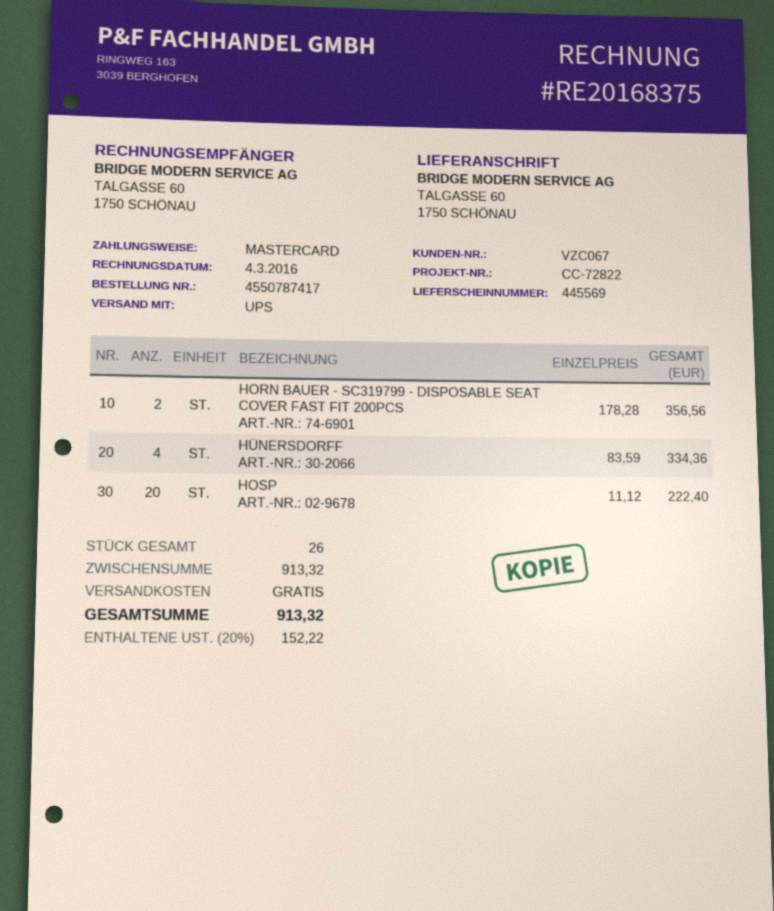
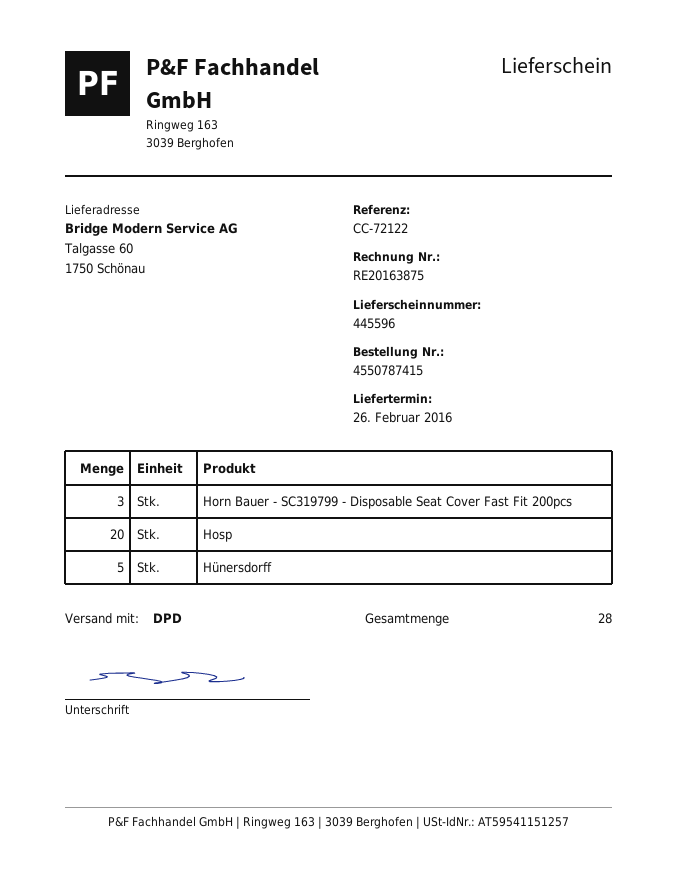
order number: 4550787417 -> 4550787415
delivery note number: 445569 -> 445596
invoice number: RE20168375 -> RE20163875
reference: CC-72822 -> CC-72122
shipping method: UPS -> DPD
HORN BAUER - SC319799 - DISPOSABLE SEAT COVER FAST FIT 200PCS: 2 -> 3
HÜNERSDORFF: 4 -> 5
total quantity: 26 -> 28

